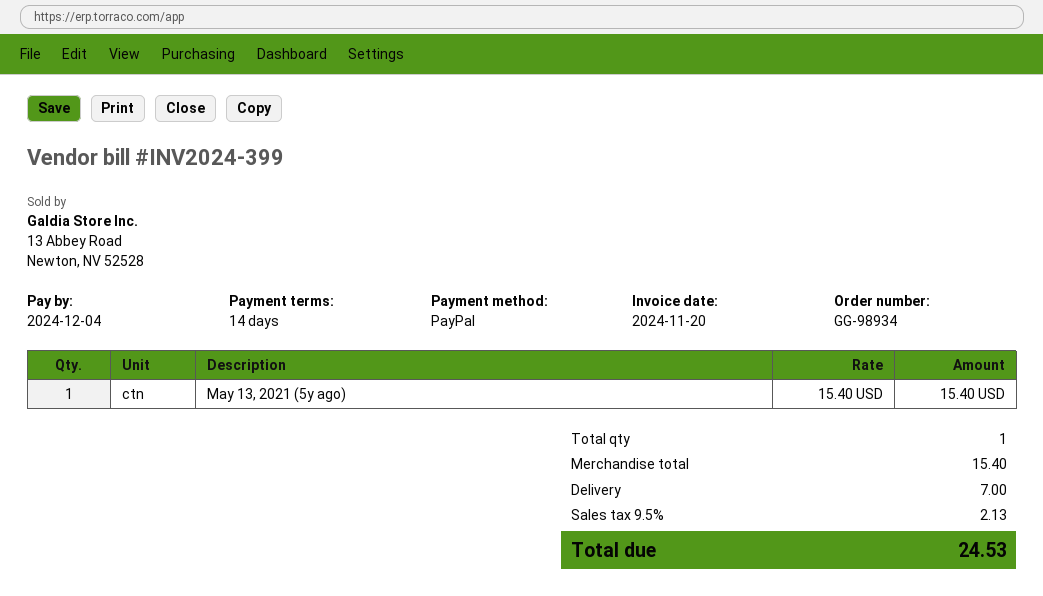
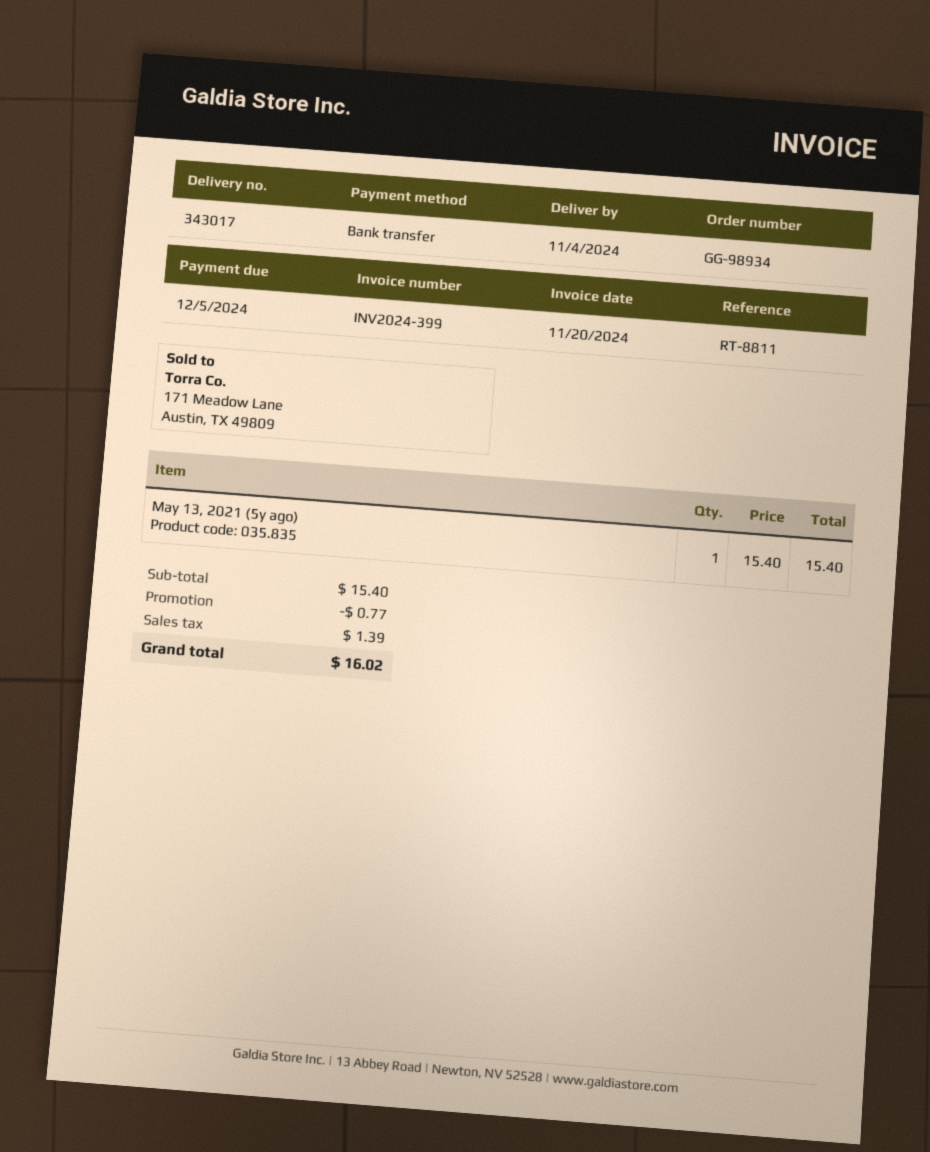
due date: 2024-12-04 -> 2024-12-05
payment method: PayPal -> bank transfer
discount: none -> 0.77
shipping: 7.00 -> none
tax: 2.13 -> 1.39
total: 24.53 -> 16.02

